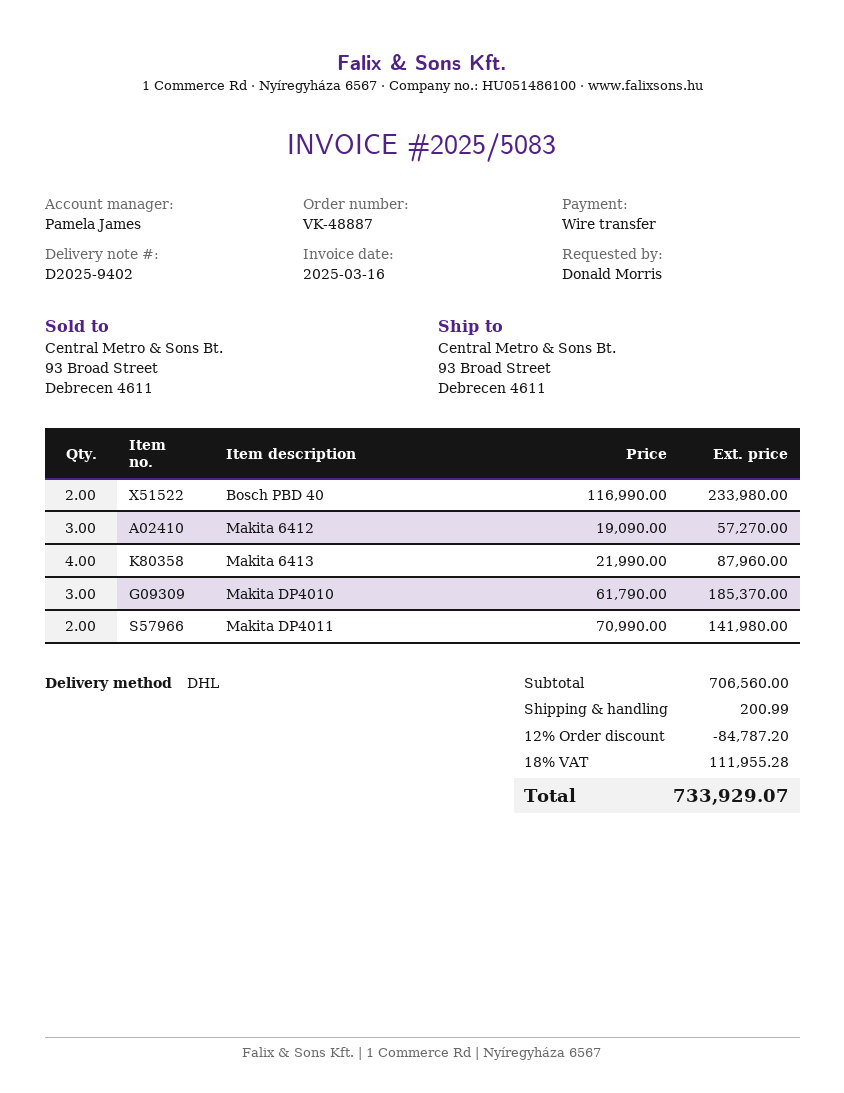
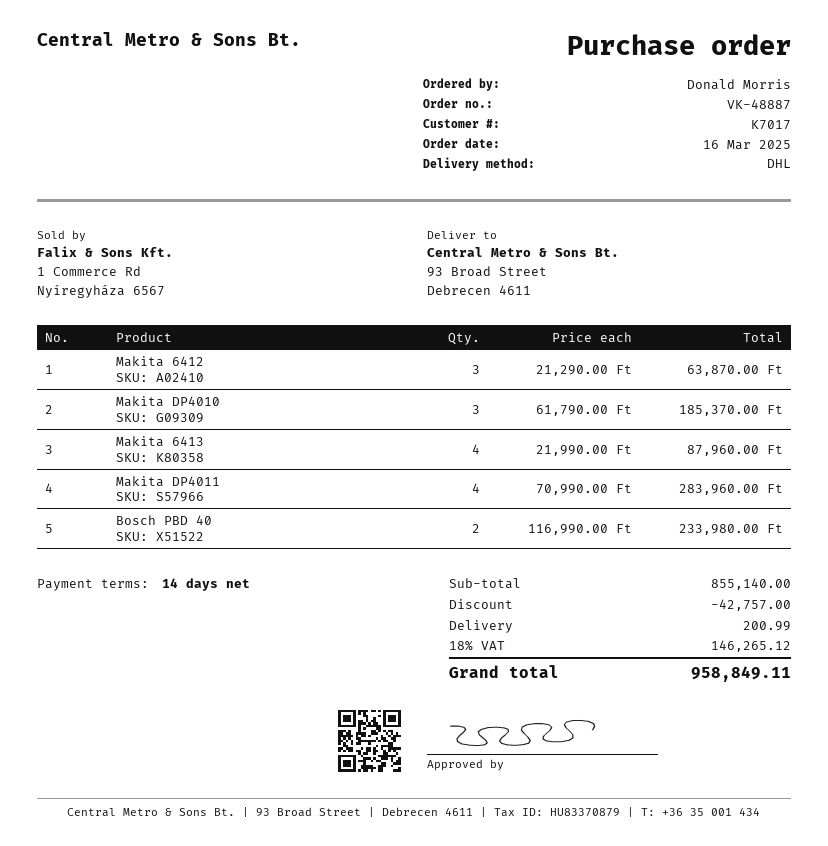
Makita 6412: 3 x 19090.00 = 57270.00 -> 3 x 21290.00 = 63870.00
Makita DP4011: 2 x 70990.00 = 141980.00 -> 4 x 70990.00 = 283960.00
subtotal: 706560.00 -> 855140.00
discount: 84787.20 -> 42757.00
tax: 18% = 111955.28 -> 18% = 146265.12
total: 733929.07 -> 958849.11

